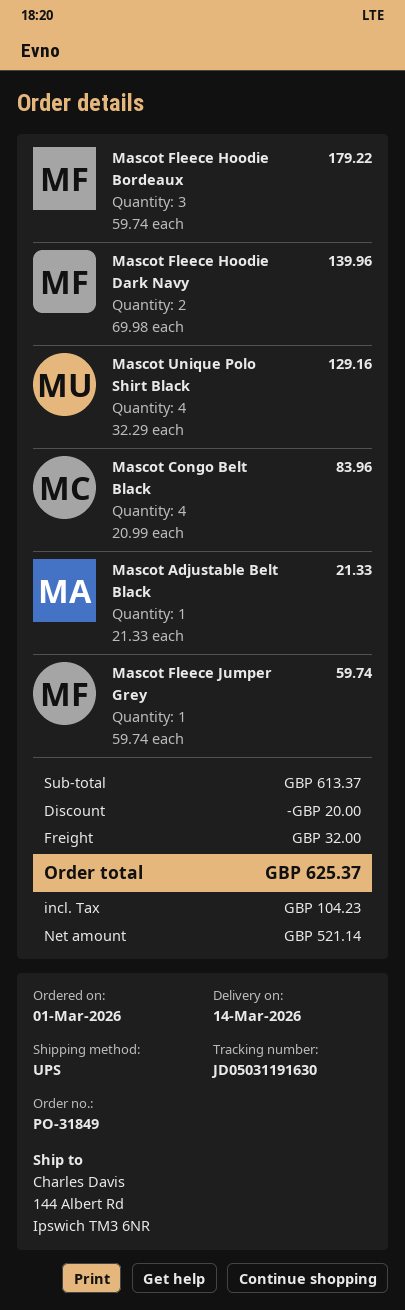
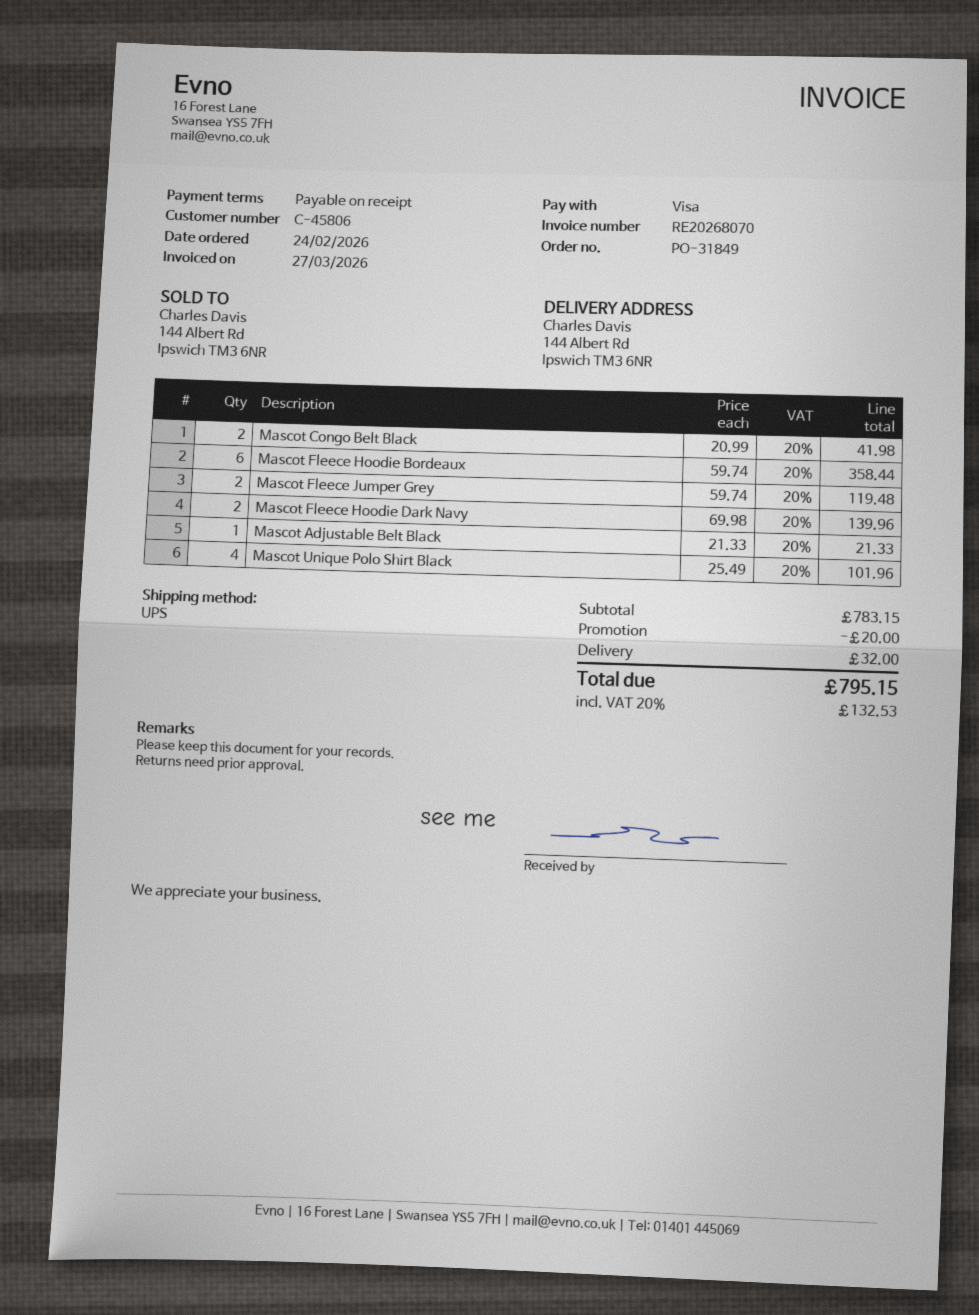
order date: 2026-03-01 -> 2026-02-24
Mascot Fleece Hoodie Bordeaux: 3 x 59.74 = 179.22 -> 6 x 59.74 = 358.44
Mascot Unique Polo Shirt Black: 4 x 32.29 = 129.16 -> 4 x 25.49 = 101.96
Mascot Congo Belt Black: 4 x 20.99 = 83.96 -> 2 x 20.99 = 41.98
Mascot Fleece Jumper Grey: 1 x 59.74 = 59.74 -> 2 x 59.74 = 119.48
subtotal: 613.37 -> 783.15
tax: 104.23 -> 132.53
total: 625.37 -> 795.15

